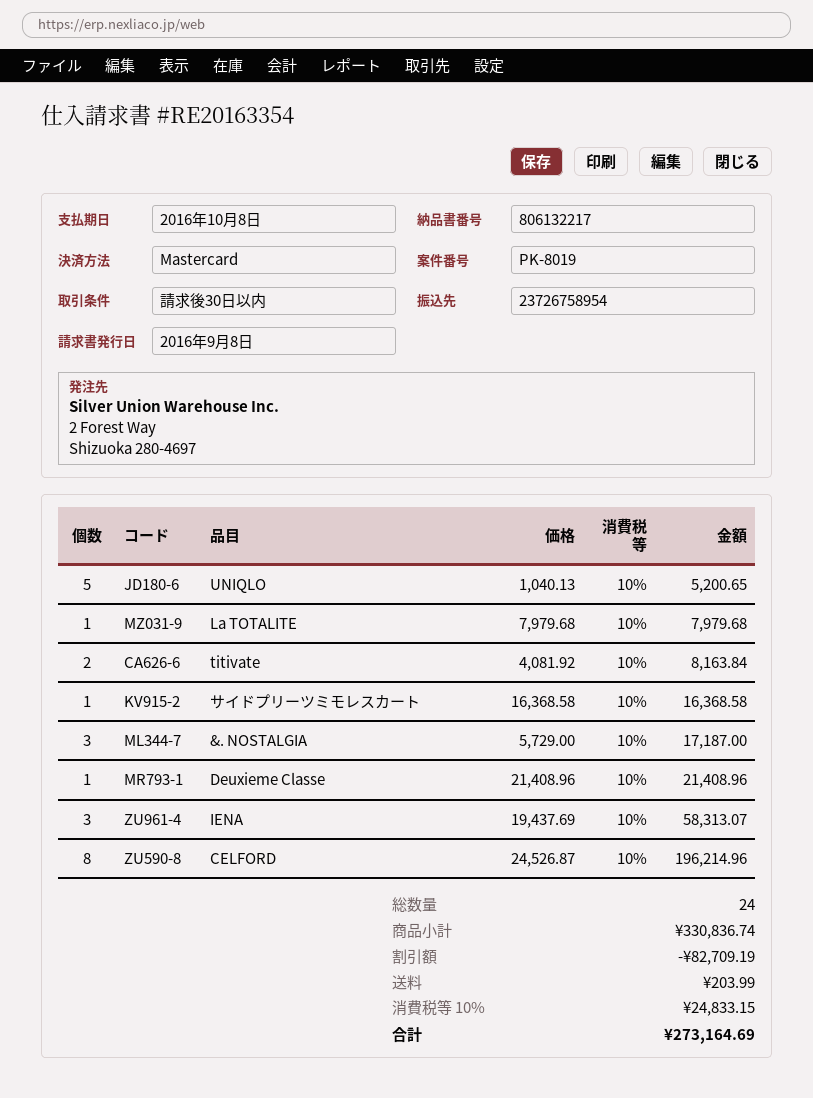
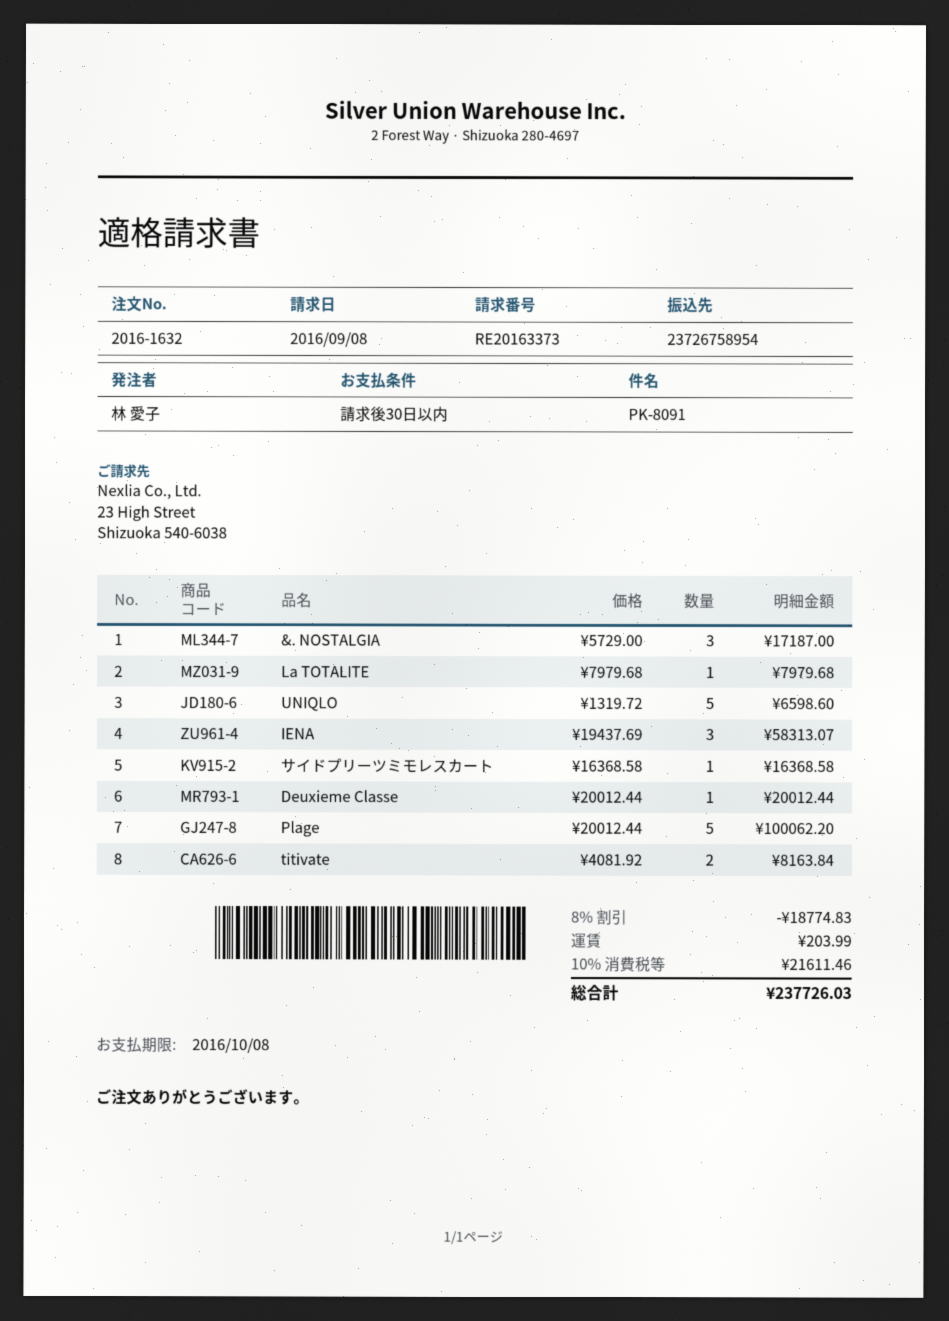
invoice number: RE20163354 -> RE20163373
reference: PK-8019 -> PK-8091
UNIQLO: 5 x 1040.13 = 5200.65 -> 5 x 1319.72 = 6598.60
Deuxieme Classe: 1 x 21408.96 = 21408.96 -> 1 x 20012.44 = 20012.44
CELFORD: 8 x 24526.87 = 196214.96 -> none
Plage: none -> 5 x 20012.44 = 100062.20
discount: 82709.19 -> 18774.83
tax: 10% = 24833.15 -> 10% = 21611.46
total: 273164.69 -> 237726.03

